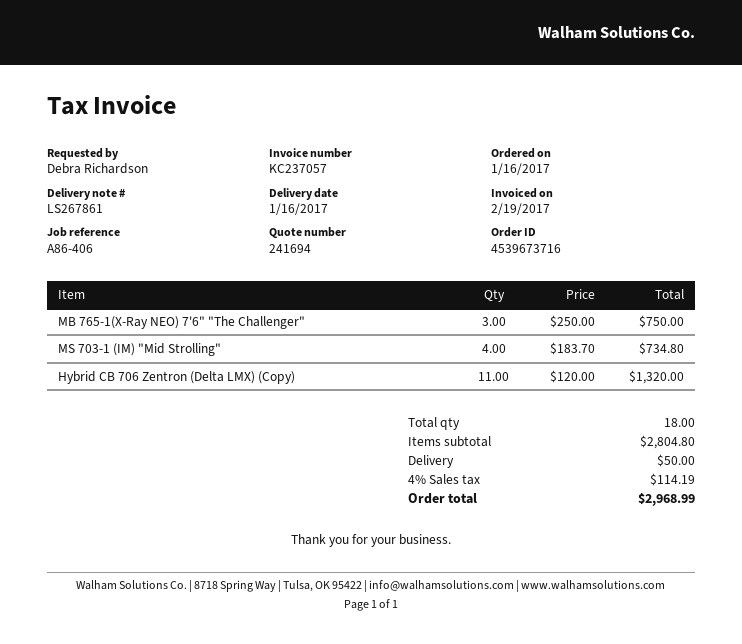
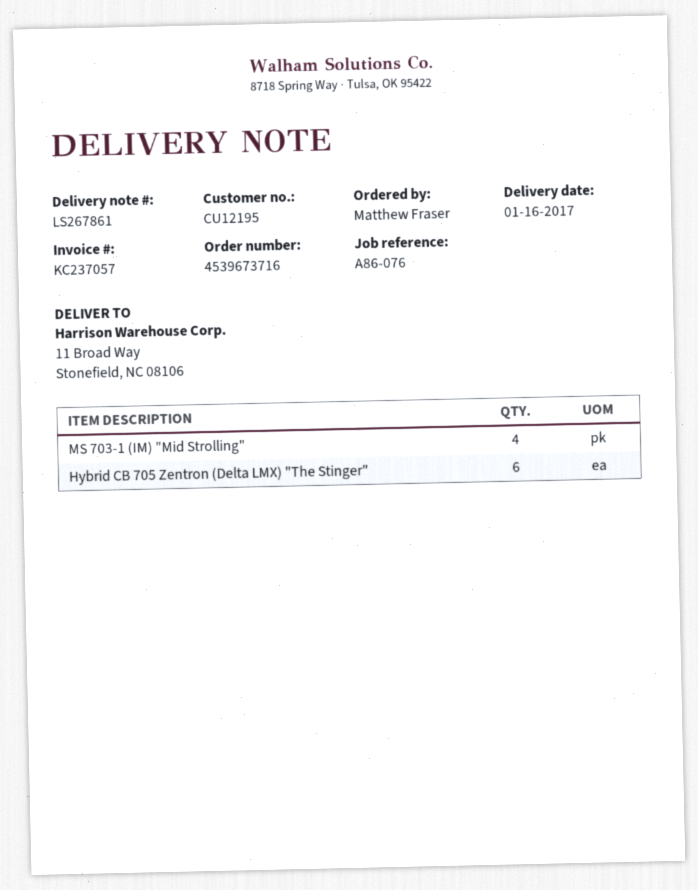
reference: A86-406 -> A86-076
ordered by: Debra Richardson -> Matthew Fraser
MB 765-1(X-Ray NEO) 7'6" "The Challenger": 3 -> none
Hybrid CB 706 Zentron (Delta LMX) (Copy): 11 -> none
Hybrid CB 705 Zentron (Delta LMX) "The Stinger": none -> 6

